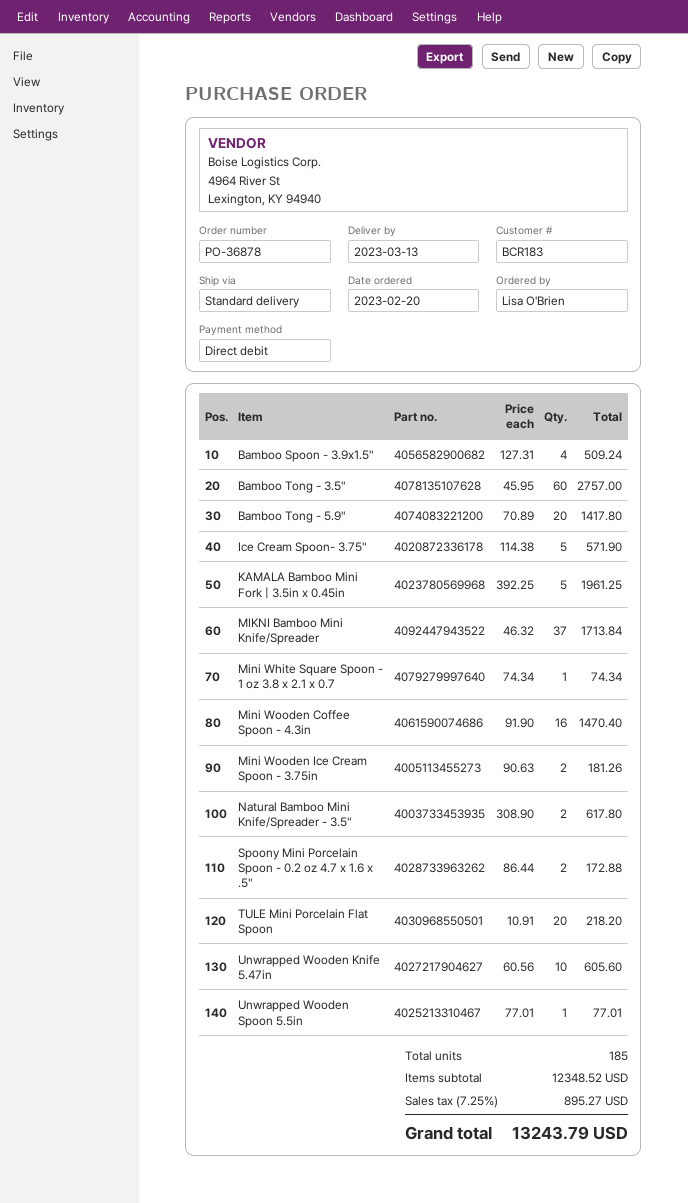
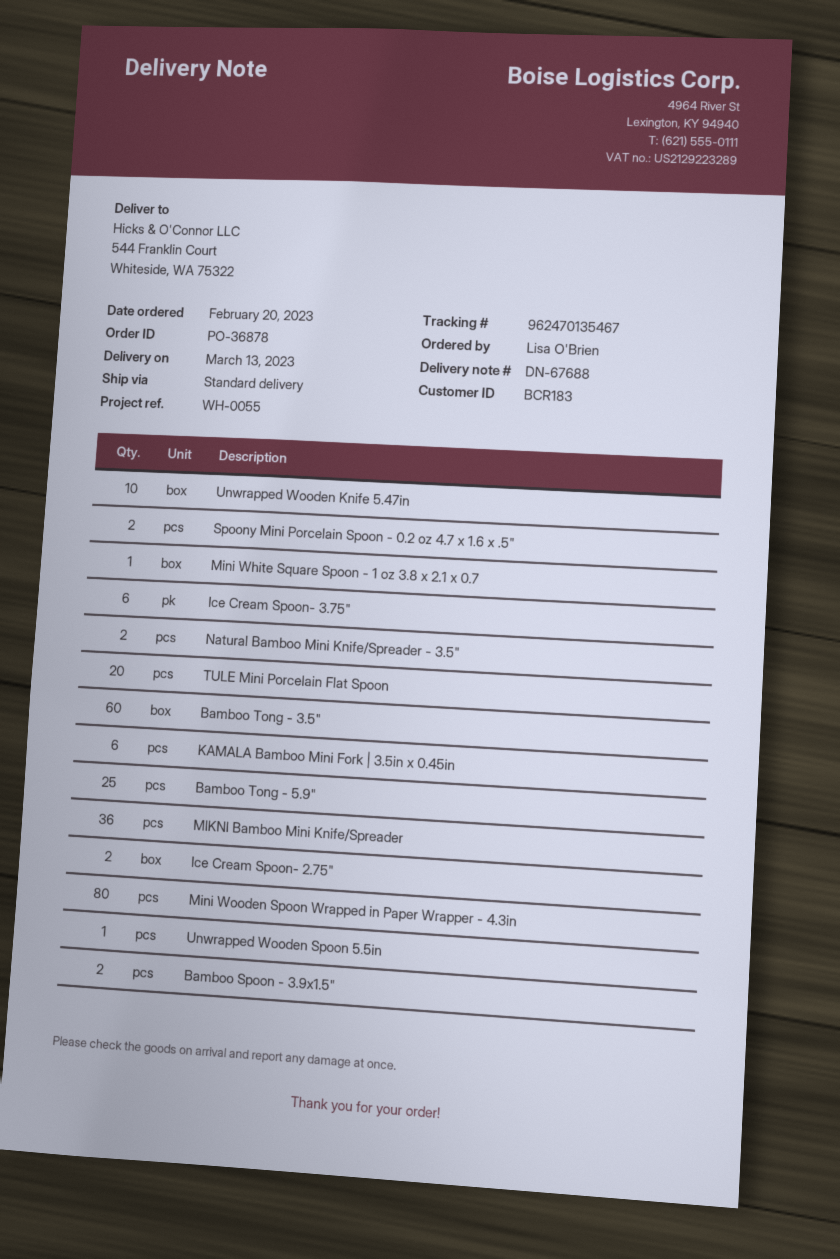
Bamboo Spoon - 3.9x1.5": 4 -> 2
Bamboo Tong - 5.9": 20 -> 25
Ice Cream Spoon- 3.75": 5 -> 6
KAMALA Bamboo Mini Fork | 3.5in x 0.45in: 5 -> 6
MIKNI Bamboo Mini Knife/Spreader: 37 -> 36
Mini Wooden Coffee Spoon - 4.3in: 16 -> none
Mini Wooden Ice Cream Spoon - 3.75in: 2 -> none
Ice Cream Spoon- 2.75": none -> 2
Mini Wooden Spoon Wrapped in Paper Wrapper - 4.3in: none -> 80

